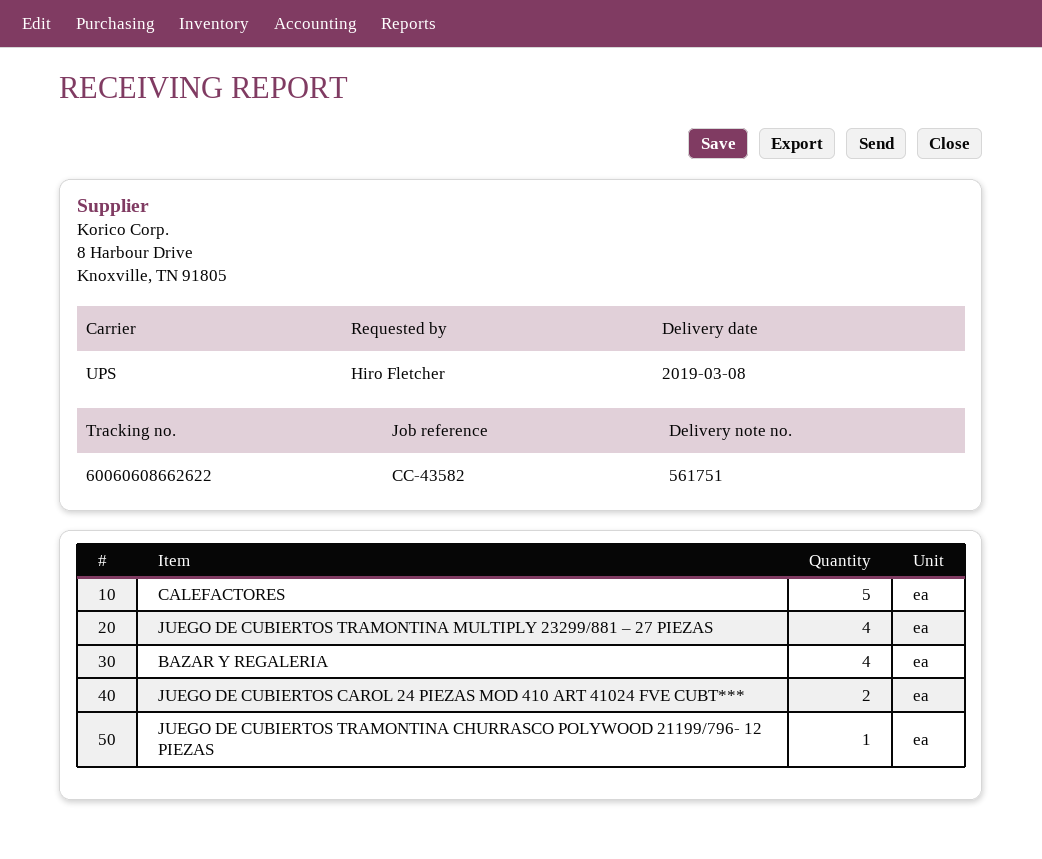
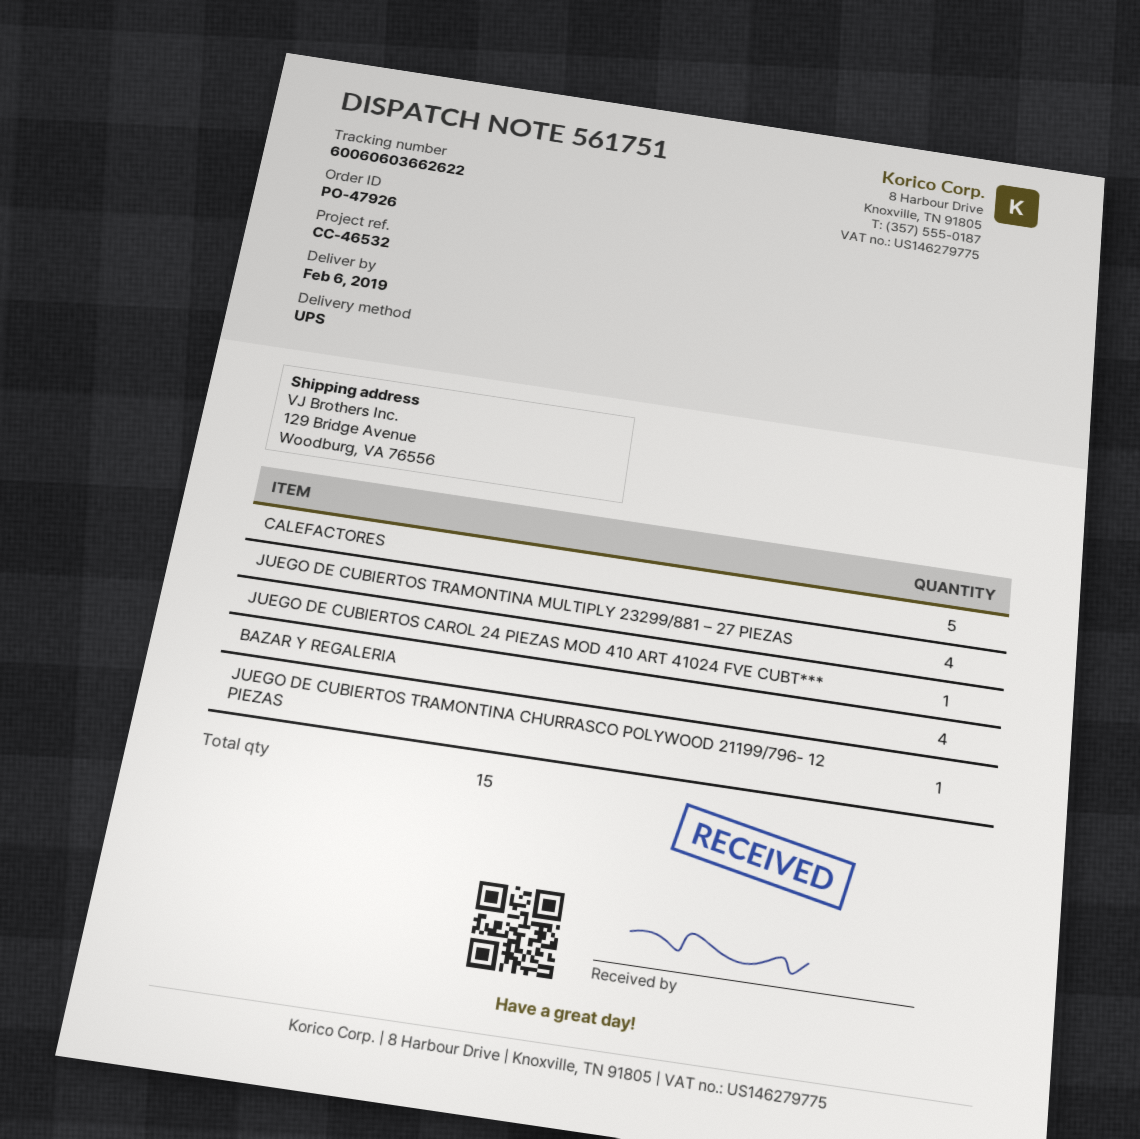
delivery date: 2019-03-08 -> 2019-02-06
reference: CC-43582 -> CC-46532
tracking number: 60060608662622 -> 60060603662622
JUEGO DE CUBIERTOS CAROL 24 PIEZAS MOD 410 ART 41024 FVE CUBT***: 2 -> 1

